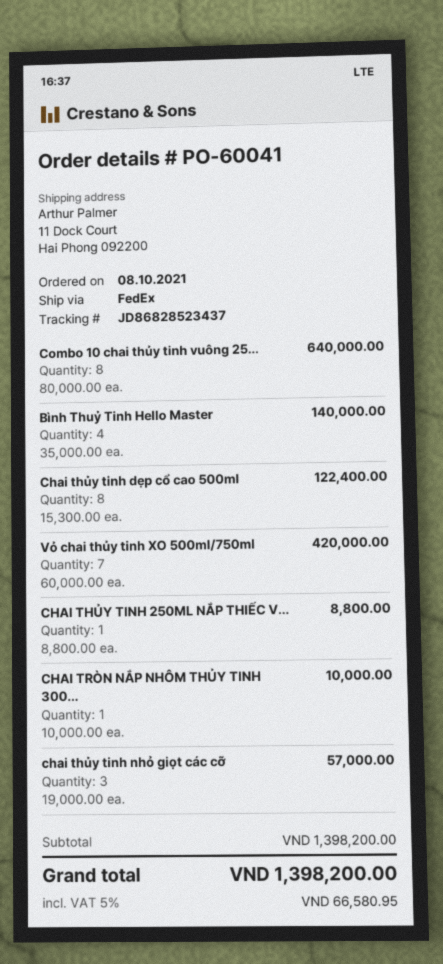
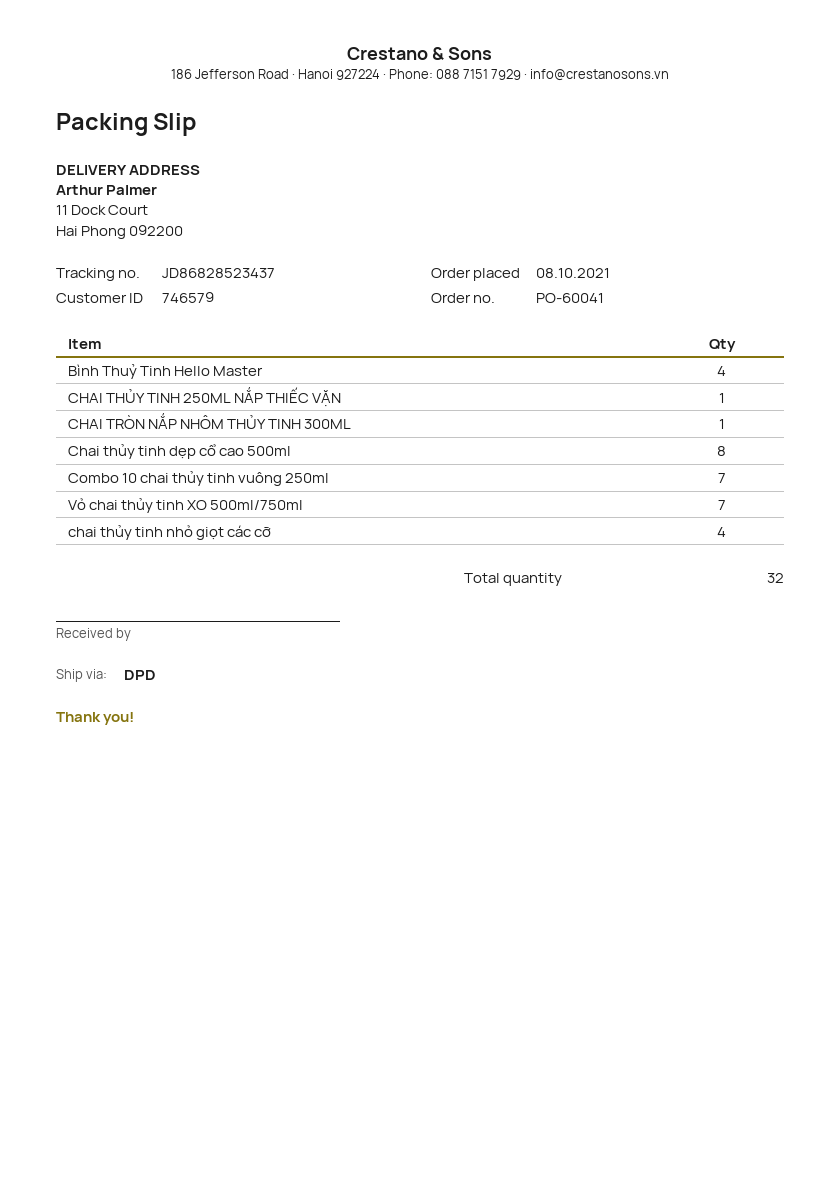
shipping method: FedEx -> DPD
Combo 10 chai thủy tinh vuông 25...: 8 -> 7
chai thủy tinh nhỏ giọt các cỡ: 3 -> 4

